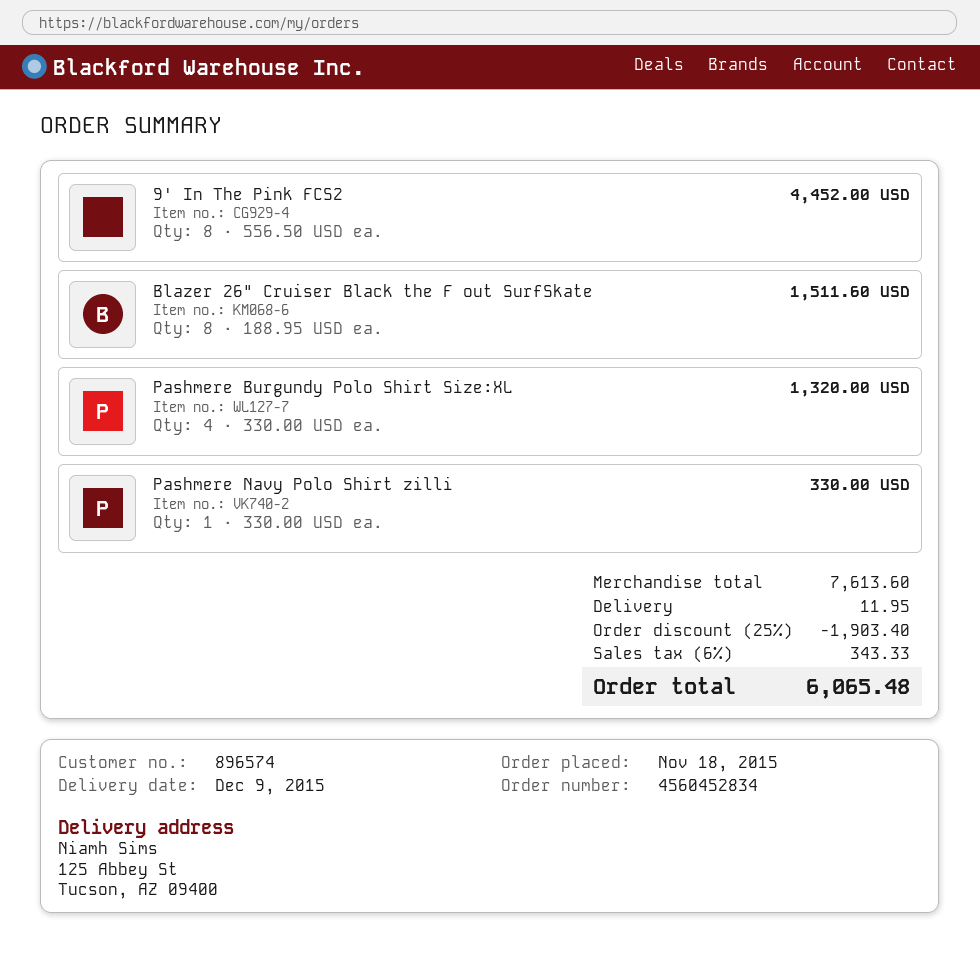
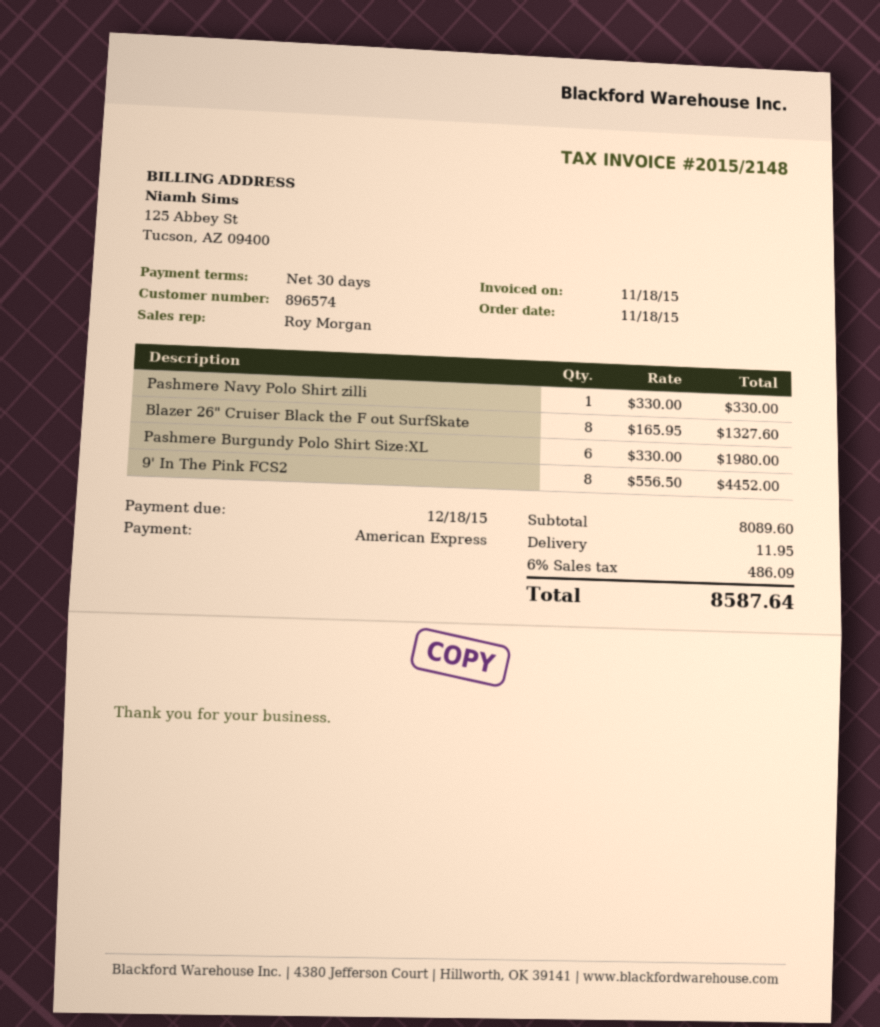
Blazer 26" Cruiser Black the F out SurfSkate: 8 x 188.95 = 1511.60 -> 8 x 165.95 = 1327.60
Pashmere Burgundy Polo Shirt Size:XL: 4 x 330.00 = 1320.00 -> 6 x 330.00 = 1980.00
subtotal: 7613.60 -> 8089.60
discount: 25% = 1903.40 -> none
tax: 6% = 343.33 -> 6% = 486.09
total: 6065.48 -> 8587.64

